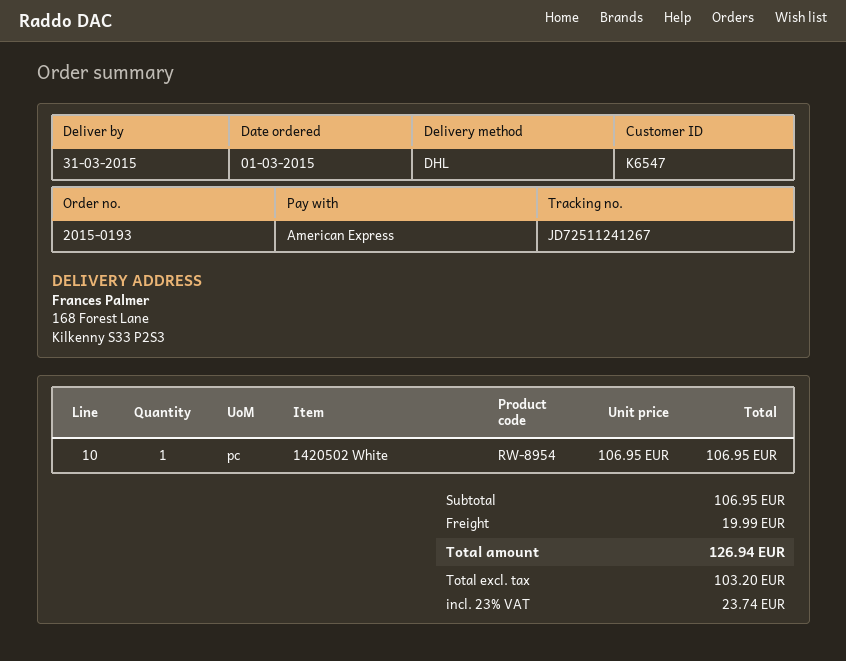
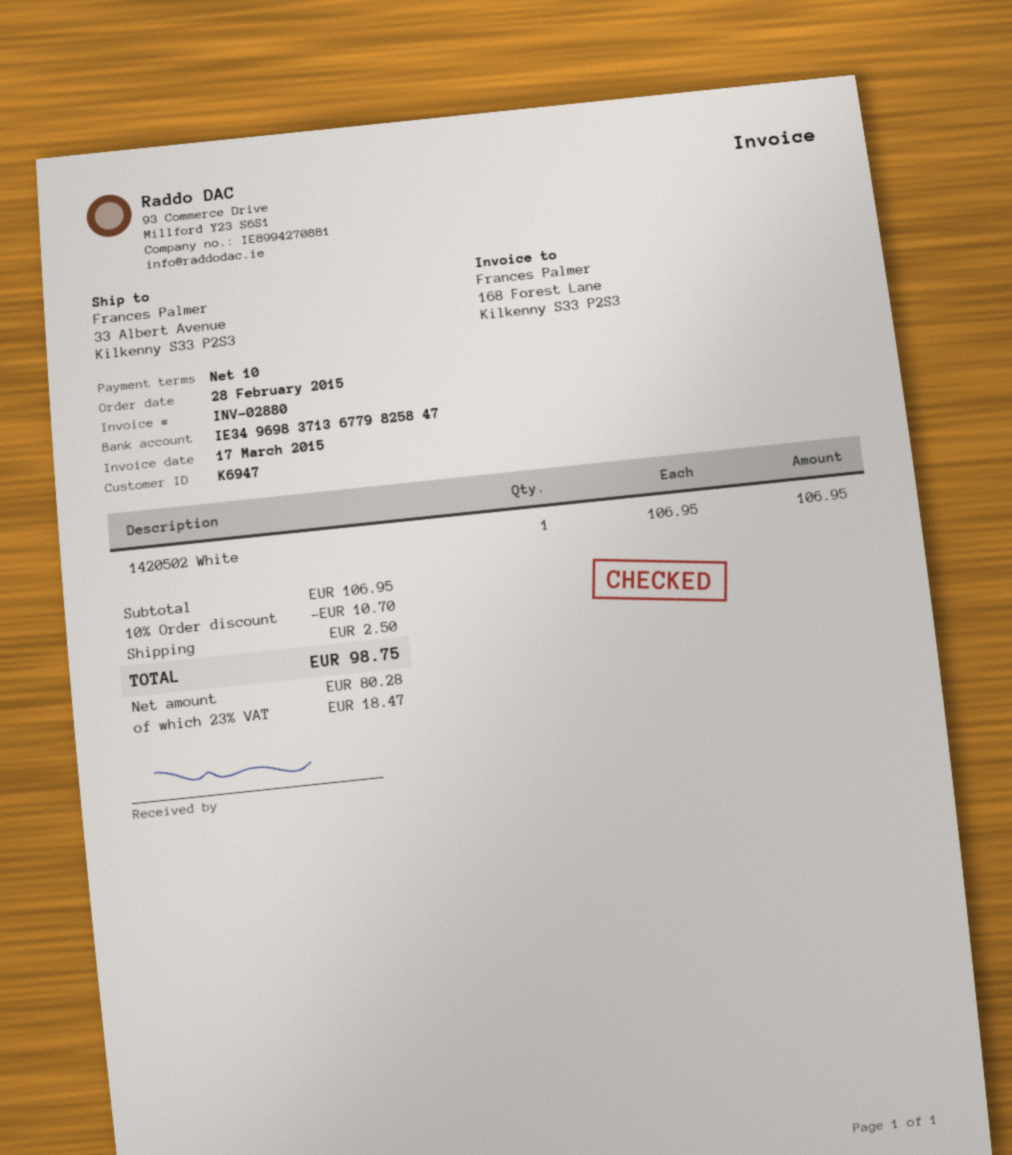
order date: 2015-03-01 -> 2015-02-28
customer number: K6547 -> K6947
ship to: 168 Forest Lane, Kilkenny S33 P2S3 -> 33 Albert Avenue, Kilkenny S33 P2S3
discount: none -> 10% = 10.70
shipping: 19.99 -> 2.50
net: 103.20 -> 80.28
tax: 23% = 23.74 -> 23% = 18.47
total: 126.94 -> 98.75

